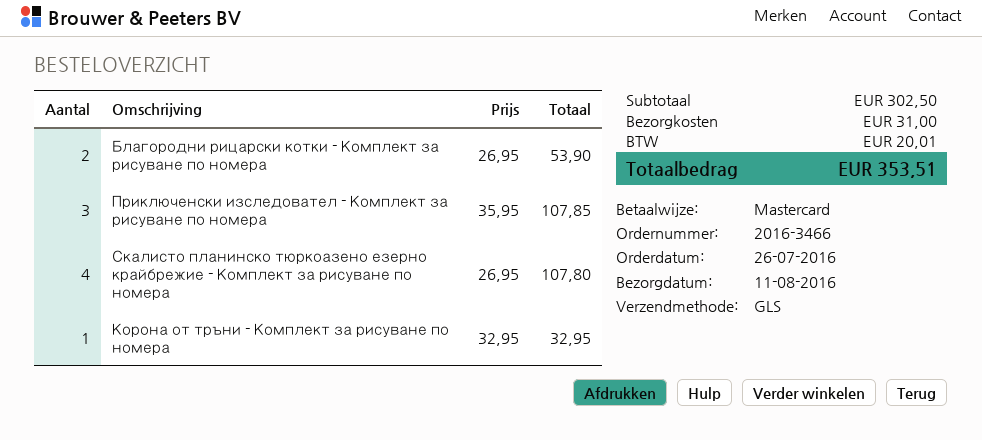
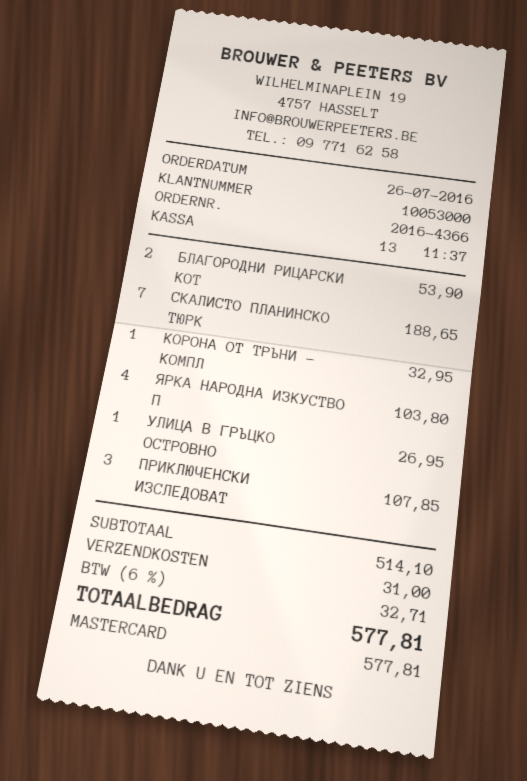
order number: 2016-3466 -> 2016-4366
Скалисто планинско тюркоазено езерно крайбрежие - Комплект за рисуване по номера: 4 for 107.80 -> 7 for 188.65
ЯРКА НАРОДНА ИЗКУСТВО П: none -> 4 for 103.80
УЛИЦА В ГРЪЦКО ОСТРОВНО: none -> 1 for 26.95
subtotal: 302.50 -> 514.10
tax: 20.01 -> 32.71
total: 353.51 -> 577.81

